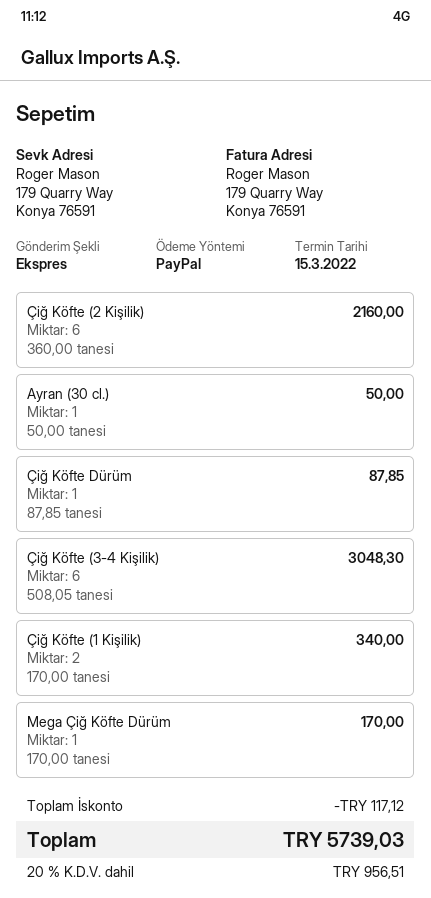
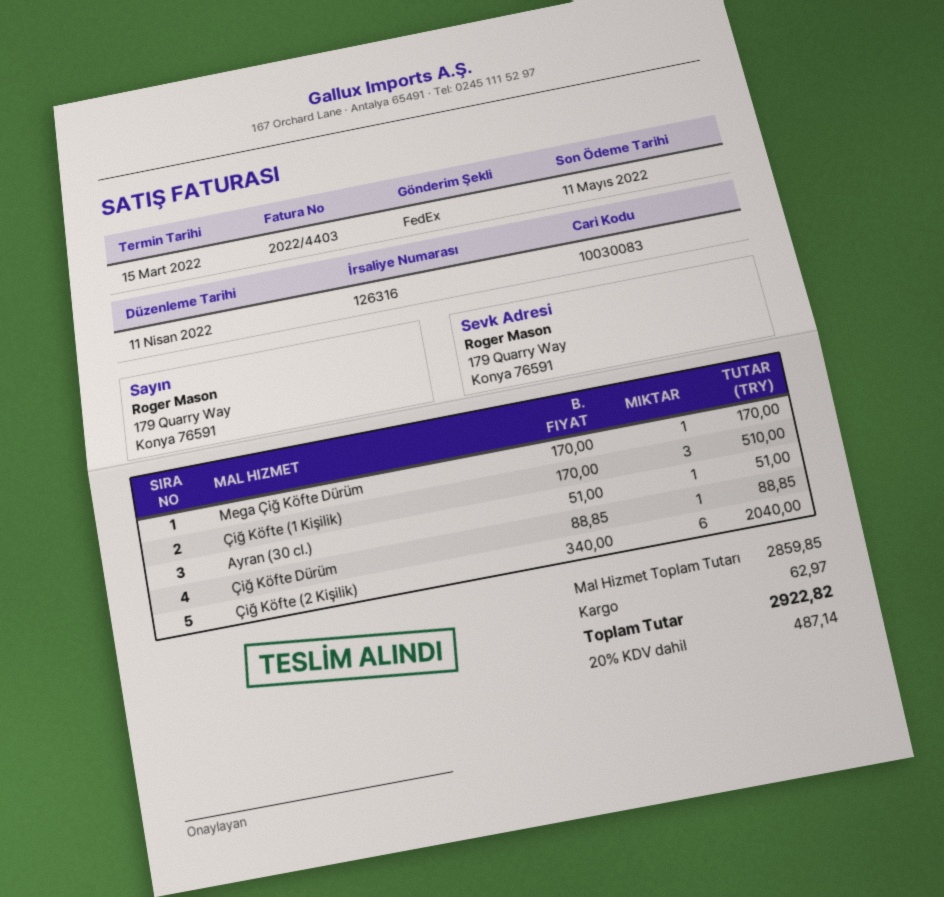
shipping method: express -> FedEx
Çiğ Köfte (2 Kişilik): 6 x 360.00 = 2160.00 -> 6 x 340.00 = 2040.00
Ayran (30 cl.): 1 x 50.00 = 50.00 -> 1 x 51.00 = 51.00
Çiğ Köfte Dürüm: 1 x 87.85 = 87.85 -> 1 x 88.85 = 88.85
Çiğ Köfte (3-4 Kişilik): 6 x 508.05 = 3048.30 -> none
Çiğ Köfte (1 Kişilik): 2 x 170.00 = 340.00 -> 3 x 170.00 = 510.00
discount: 117.12 -> none
shipping: none -> 62.97
tax: 20% = 956.51 -> 20% = 487.14
total: 5739.03 -> 2922.82

